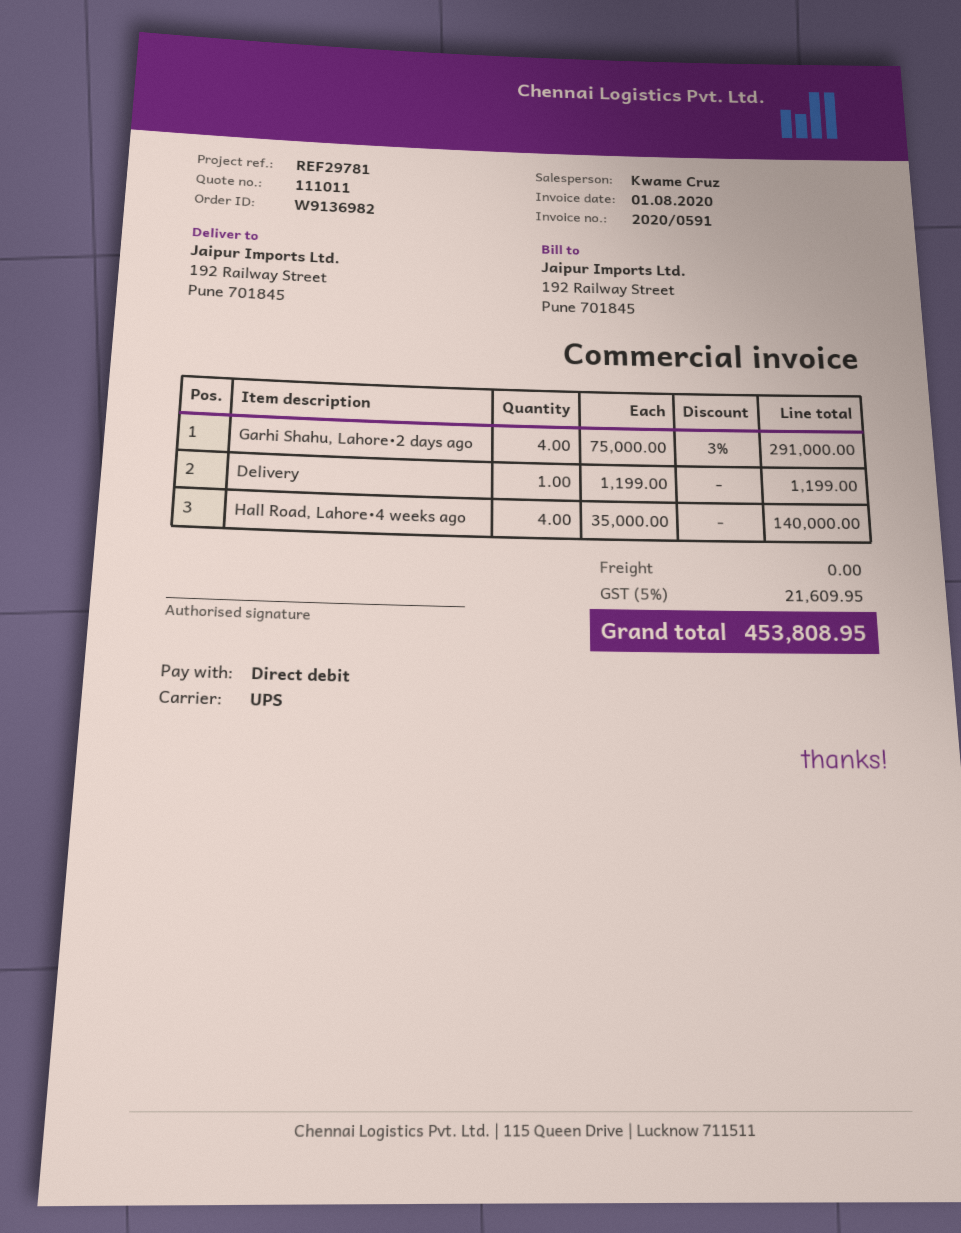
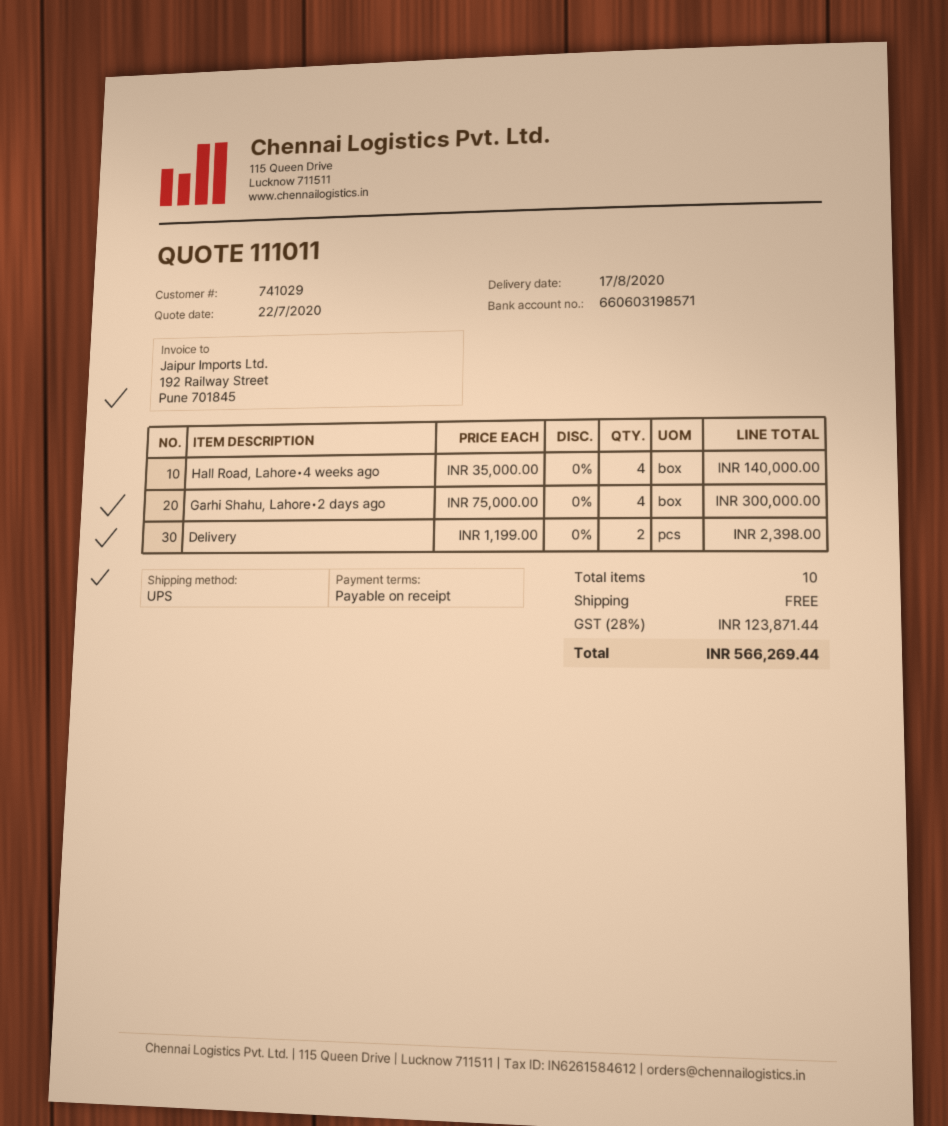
Garhi Shahu, Lahore•2 days ago: 4 x 75000.00 - 3% = 291000.00 -> 4 x 75000.00 = 300000.00
Delivery: 1 x 1199.00 = 1199.00 -> 2 x 1199.00 = 2398.00
tax: 5% = 21609.95 -> 28% = 123871.44
total: 453808.95 -> 566269.44

